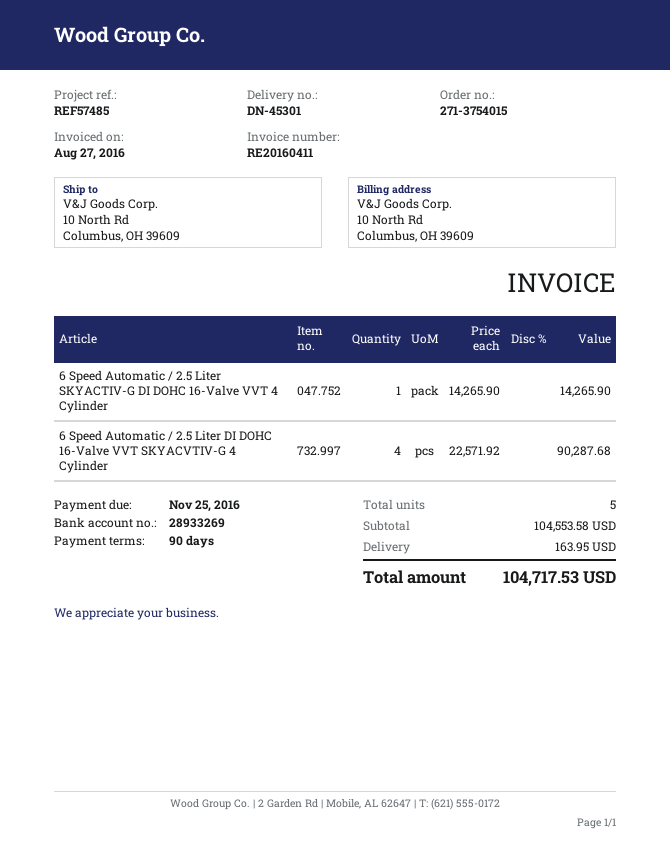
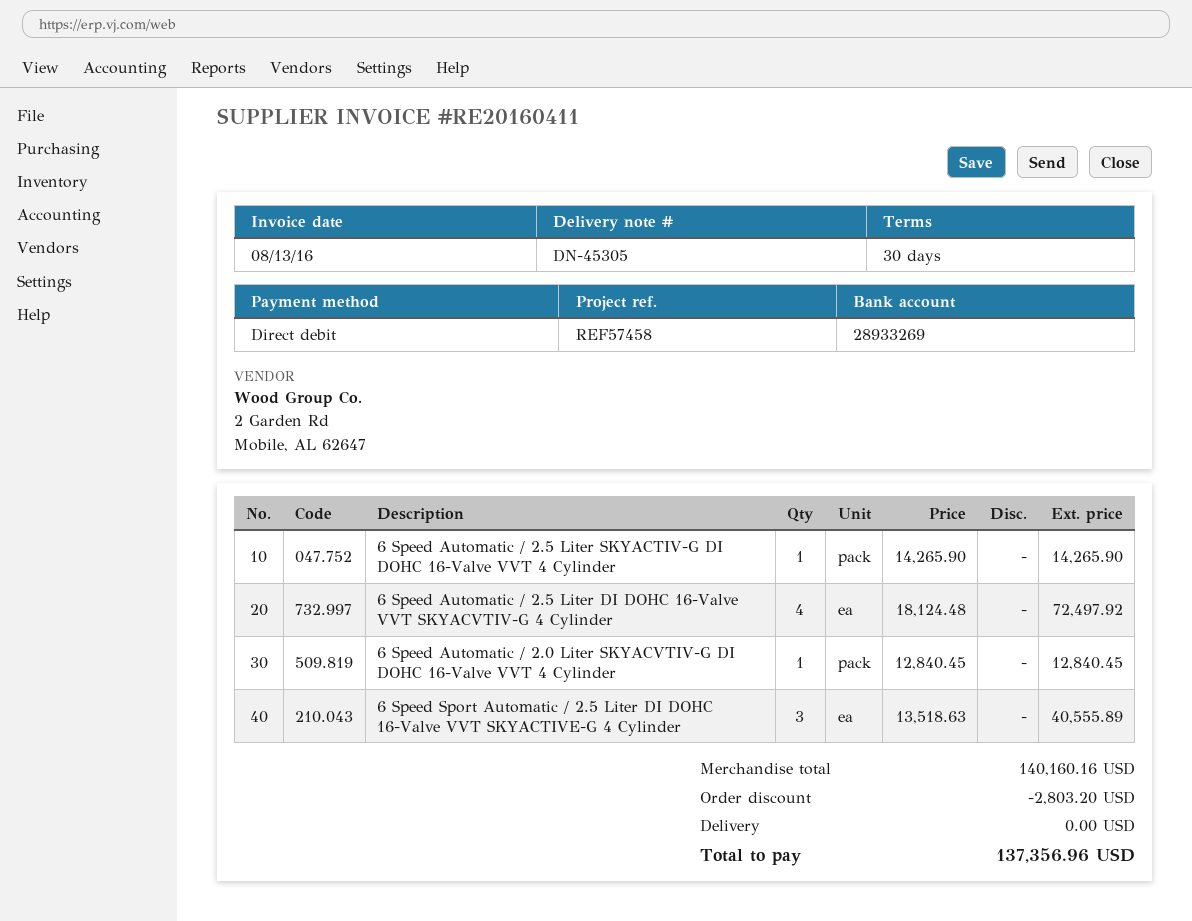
delivery note number: DN-45301 -> DN-45305
invoice date: 2016-08-27 -> 2016-08-13
payment terms: 90 days -> 30 days
reference: REF57485 -> REF57458
6 Speed Automatic / 2.5 Liter DI DOHC 16-Valve VVT SKYACVTIV-G 4 Cylinder: 4 x 22571.92 = 90287.68 -> 4 x 18124.48 = 72497.92
6 Speed Automatic / 2.0 Liter SKYACVTIV-G DI DOHC 16-Valve VVT 4 Cylinder: none -> 1 x 12840.45 = 12840.45
6 Speed Sport Automatic / 2.5 Liter DI DOHC 16-Valve VVT SKYACTIVE-G 4 Cylinder: none -> 3 x 13518.63 = 40555.89
subtotal: 104553.58 -> 140160.16
discount: none -> 2803.20
shipping: 163.95 -> 0.00
total: 104717.53 -> 137356.96

